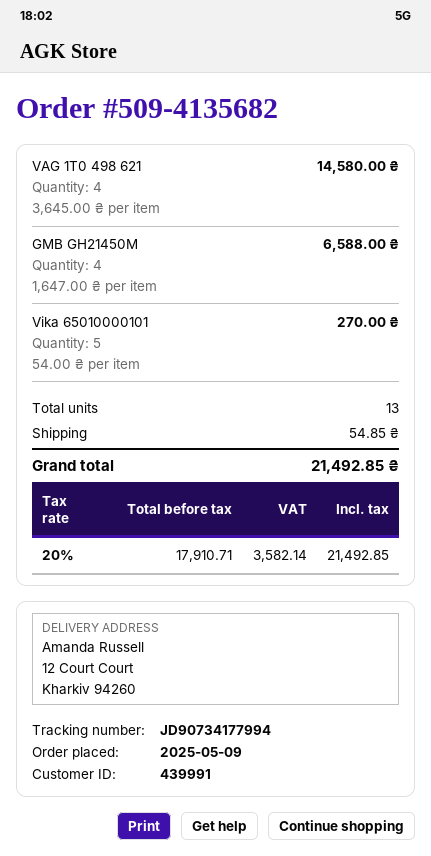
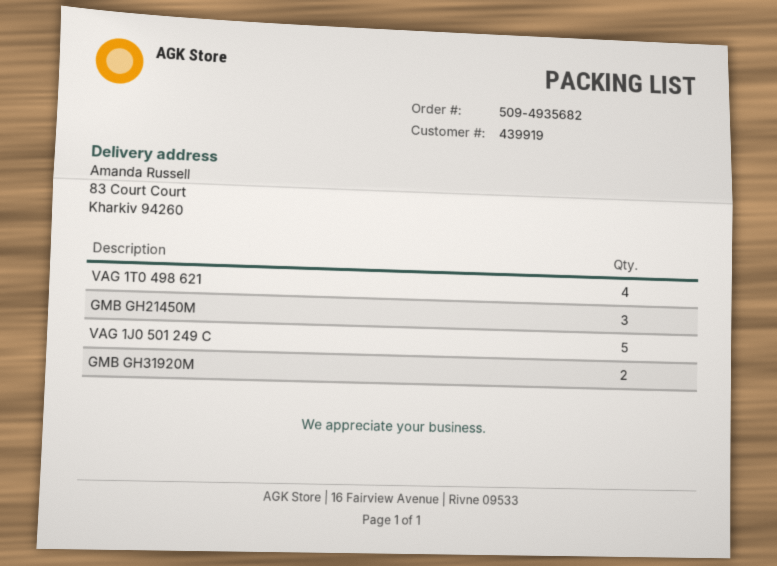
order number: 509-4135682 -> 509-4935682
customer number: 439991 -> 439919
ship to: 12 Court Court, Kharkiv 94260 -> 83 Court Court, Kharkiv 94260
GMB GH21450M: 4 -> 3
Vika 65010000101: 5 -> none
VAG 1J0 501 249 C: none -> 5
GMB GH31920M: none -> 2

